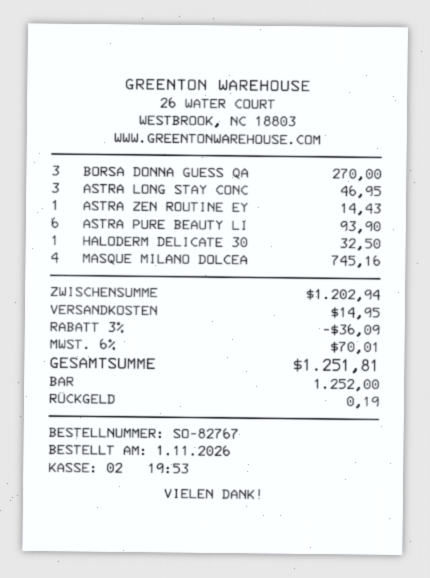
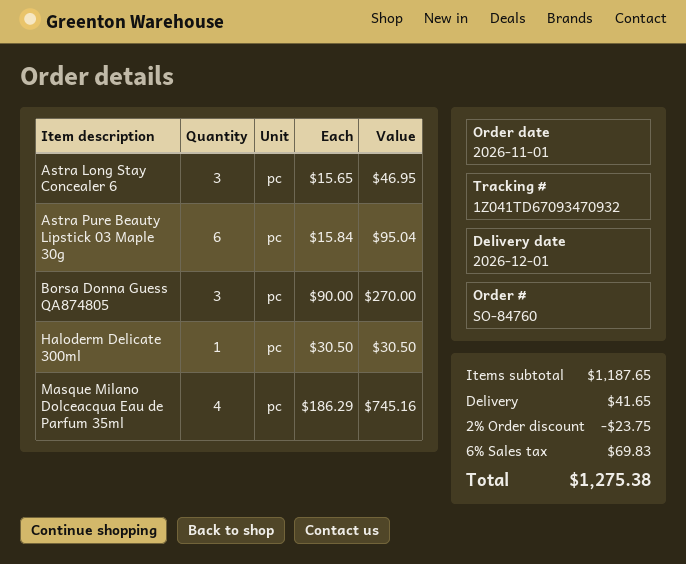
order number: SO-82767 -> SO-84760
ASTRA ZEN ROUTINE EY: 1 for 14.43 -> none
ASTRA PURE BEAUTY LI: 6 for 93.90 -> 6 for 95.04
HALODERM DELICATE 30: 1 for 32.50 -> 1 for 30.50
subtotal: 1202.94 -> 1187.65
discount: 3% = 36.09 -> 2% = 23.75
shipping: 14.95 -> 41.65
tax: 6% = 70.01 -> 6% = 69.83
total: 1251.81 -> 1275.38

